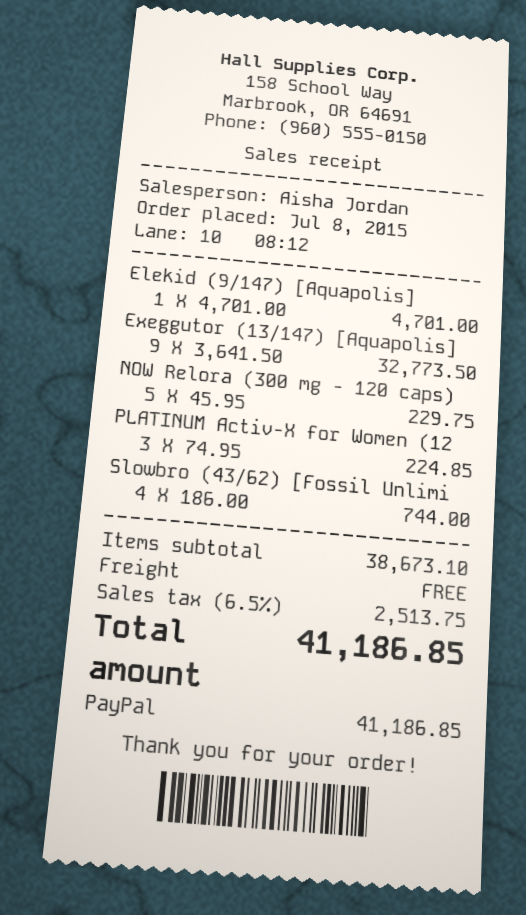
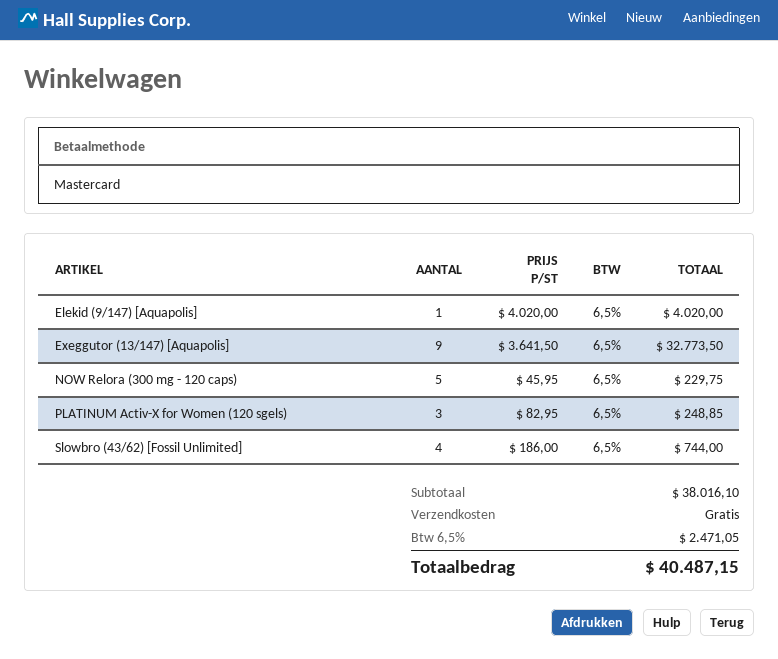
payment method: PayPal -> Mastercard
Elekid (9/147) [Aquapolis]: 1 x 4701.00 = 4701.00 -> 1 x 4020.00 = 4020.00
PLATINUM Activ-X for Women (12: 3 x 74.95 = 224.85 -> 3 x 82.95 = 248.85
subtotal: 38673.10 -> 38016.10
tax: 6.5% = 2513.75 -> 6.5% = 2471.05
total: 41186.85 -> 40487.15

